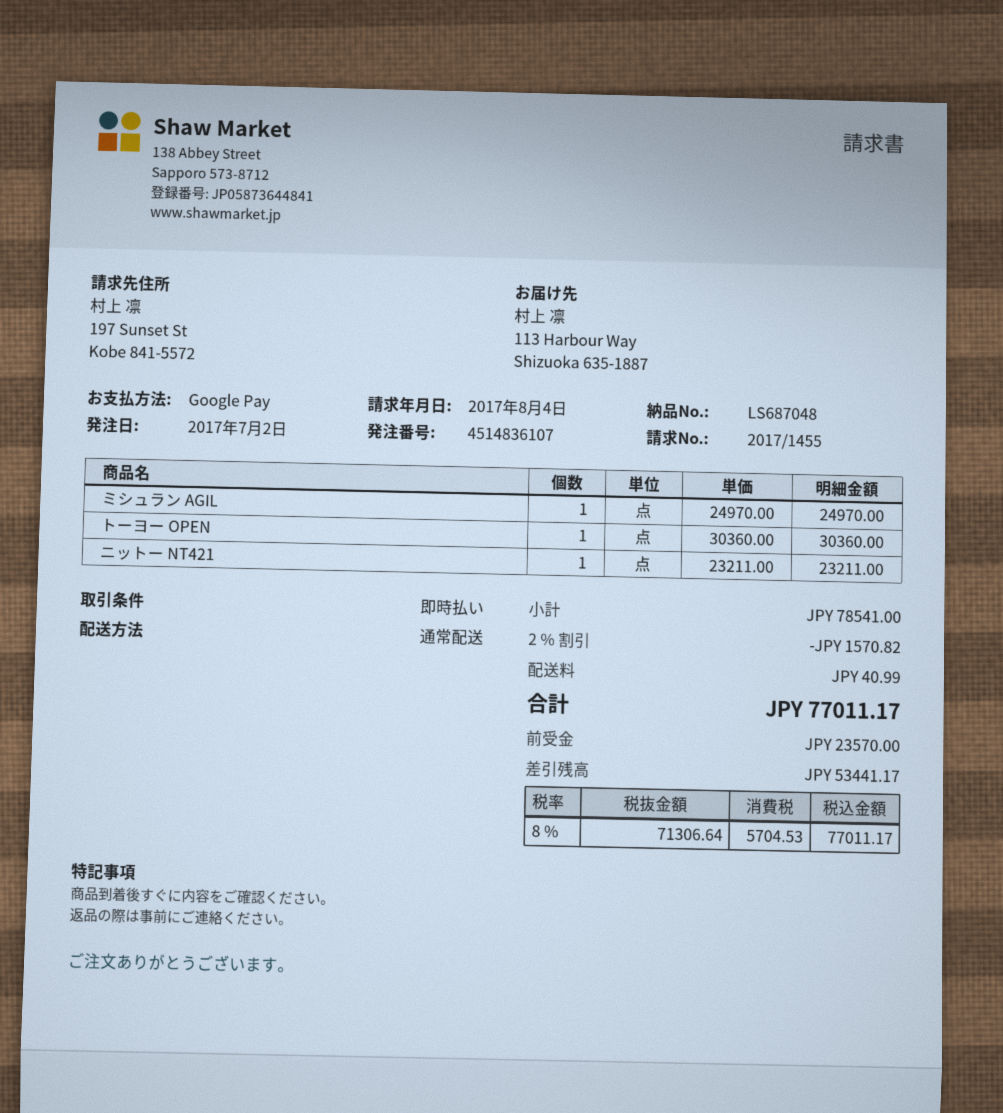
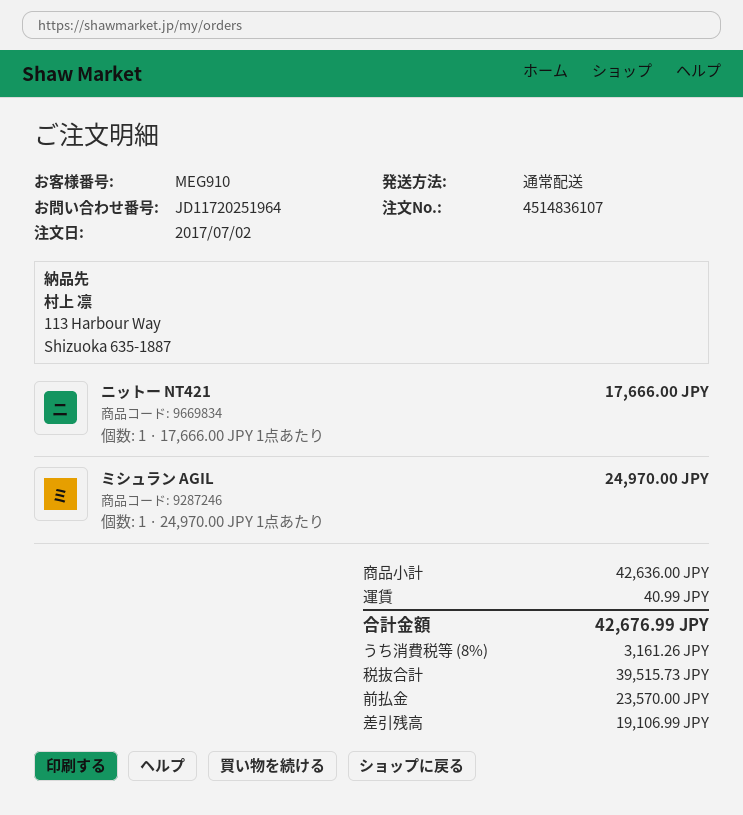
トーヨー OPEN: 1 x 30360.00 = 30360.00 -> none
ニットー NT421: 1 x 23211.00 = 23211.00 -> 1 x 17666.00 = 17666.00
subtotal: 78541.00 -> 42636.00
discount: 2% = 1570.82 -> none
net: 71306.64 -> 39515.73
tax: 8% = 5704.53 -> 8% = 3161.26
total: 77011.17 -> 42676.99
balance: 53441.17 -> 19106.99

